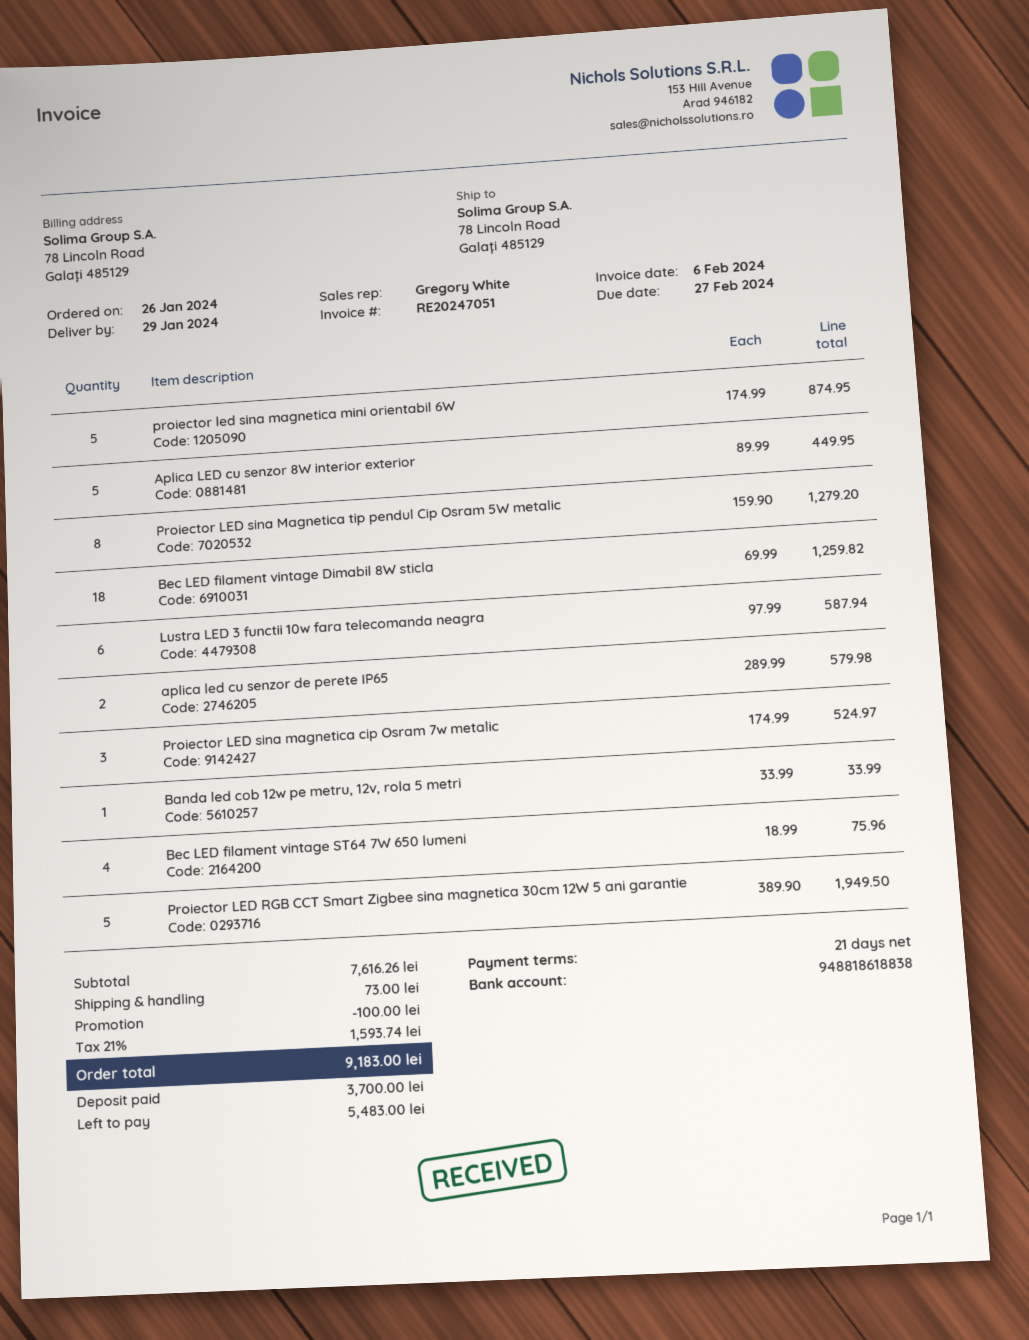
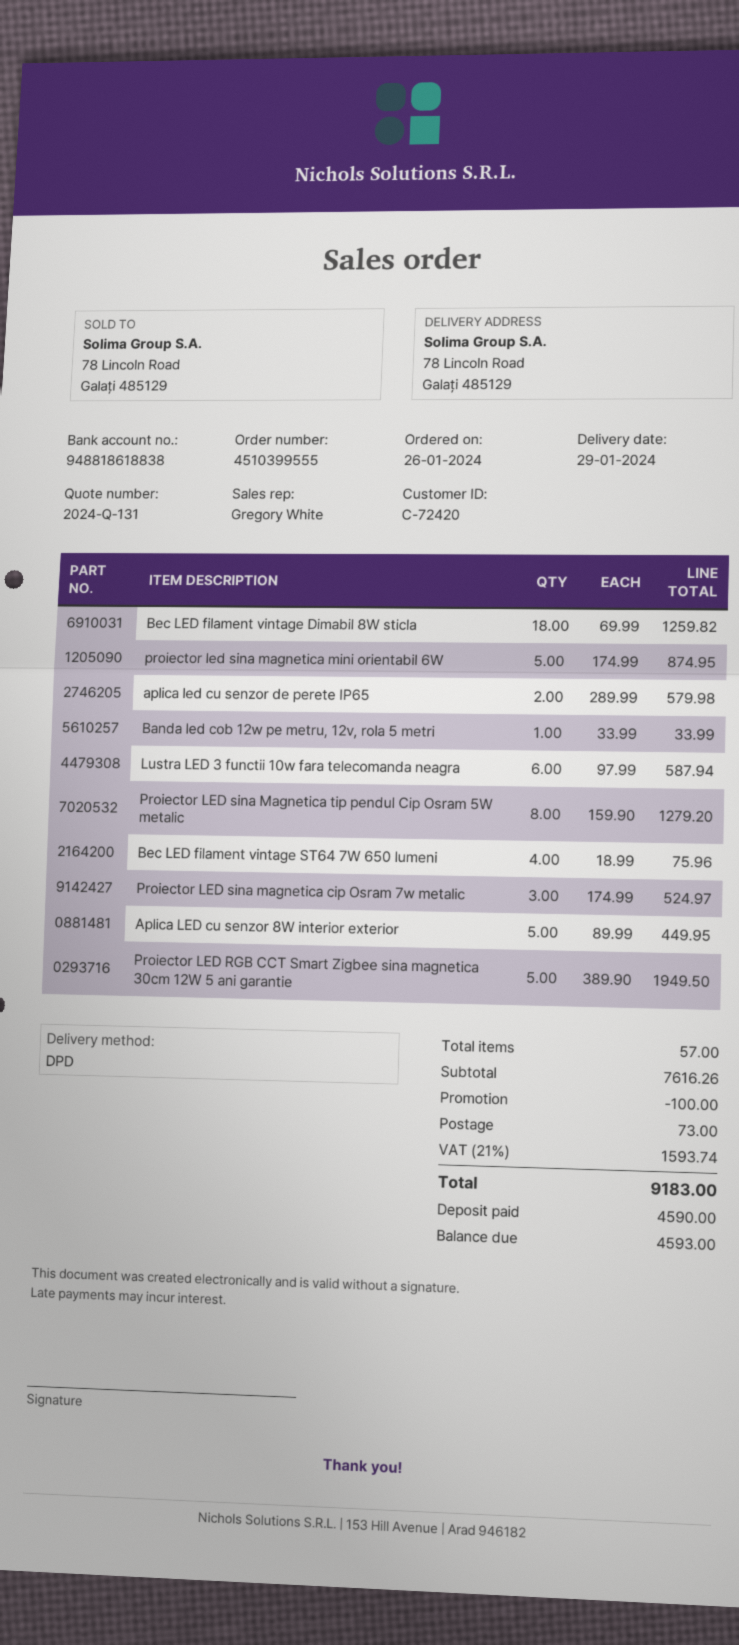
deposit: 3700.00 -> 4590.00
balance: 5483.00 -> 4593.00

